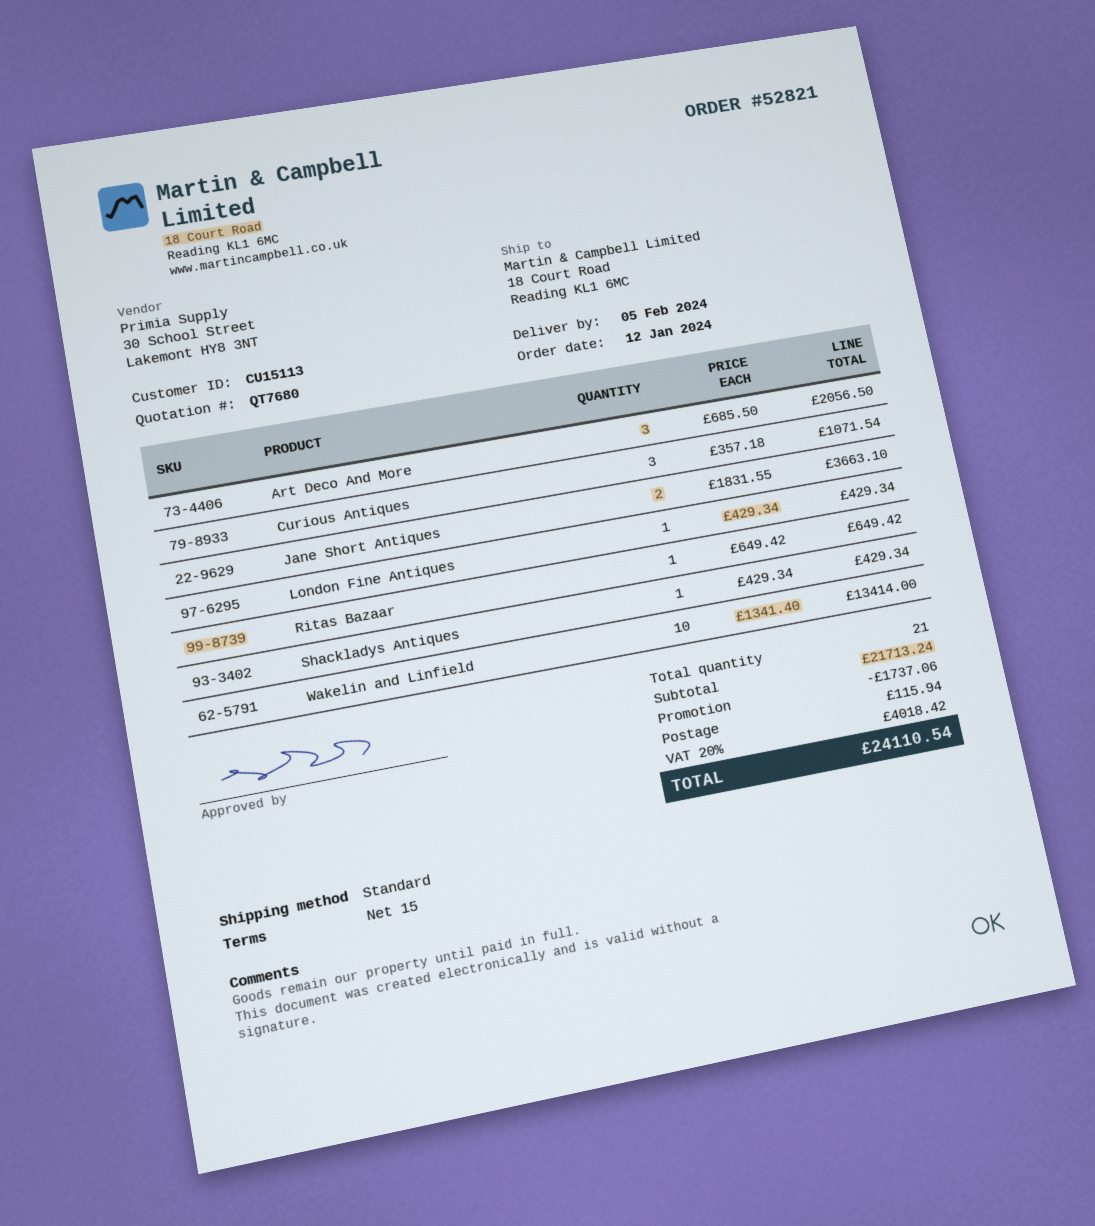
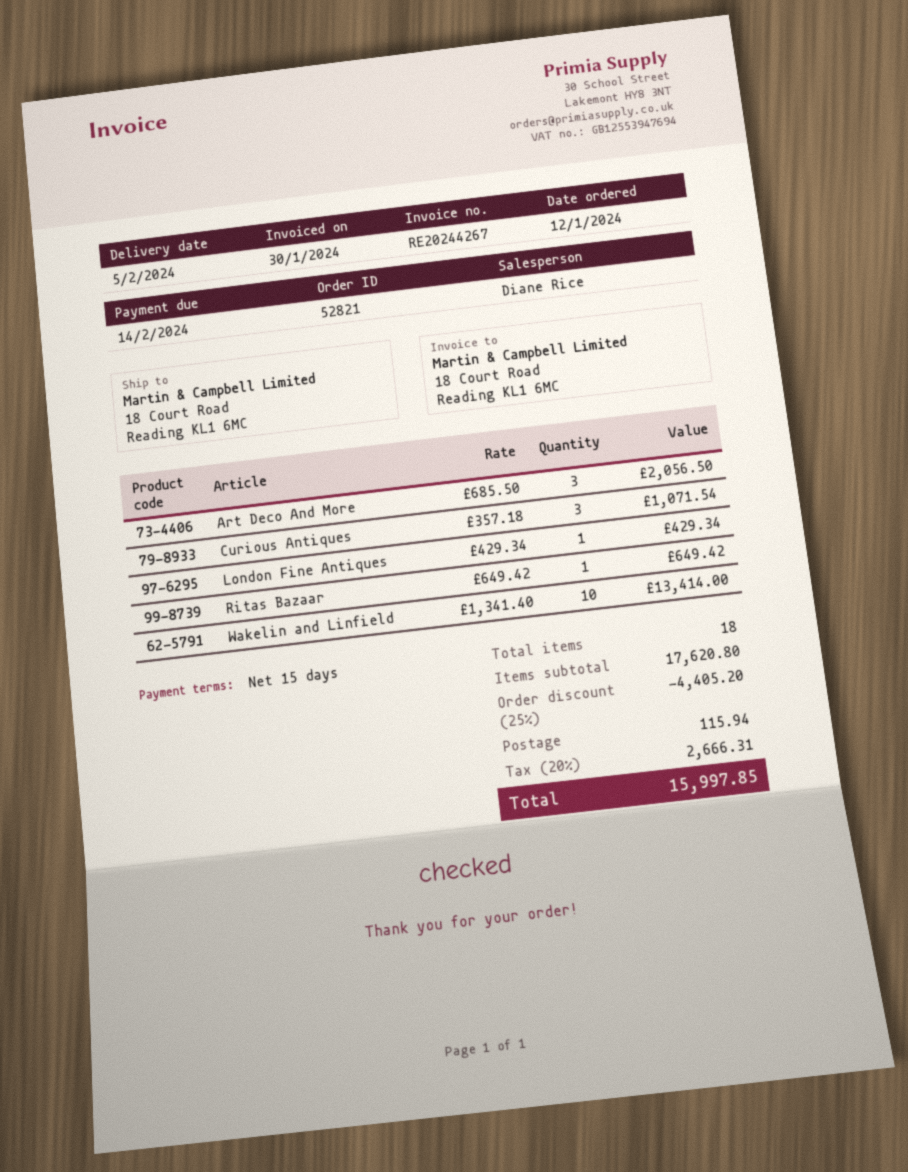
Jane Short Antiques: 2 x 1831.55 = 3663.10 -> none
Shackladys Antiques: 1 x 429.34 = 429.34 -> none
total quantity: 21 -> 18
subtotal: 21713.24 -> 17620.80
discount: 1737.06 -> 4405.20
tax: 20% = 4018.42 -> 20% = 2666.31
total: 24110.54 -> 15997.85

